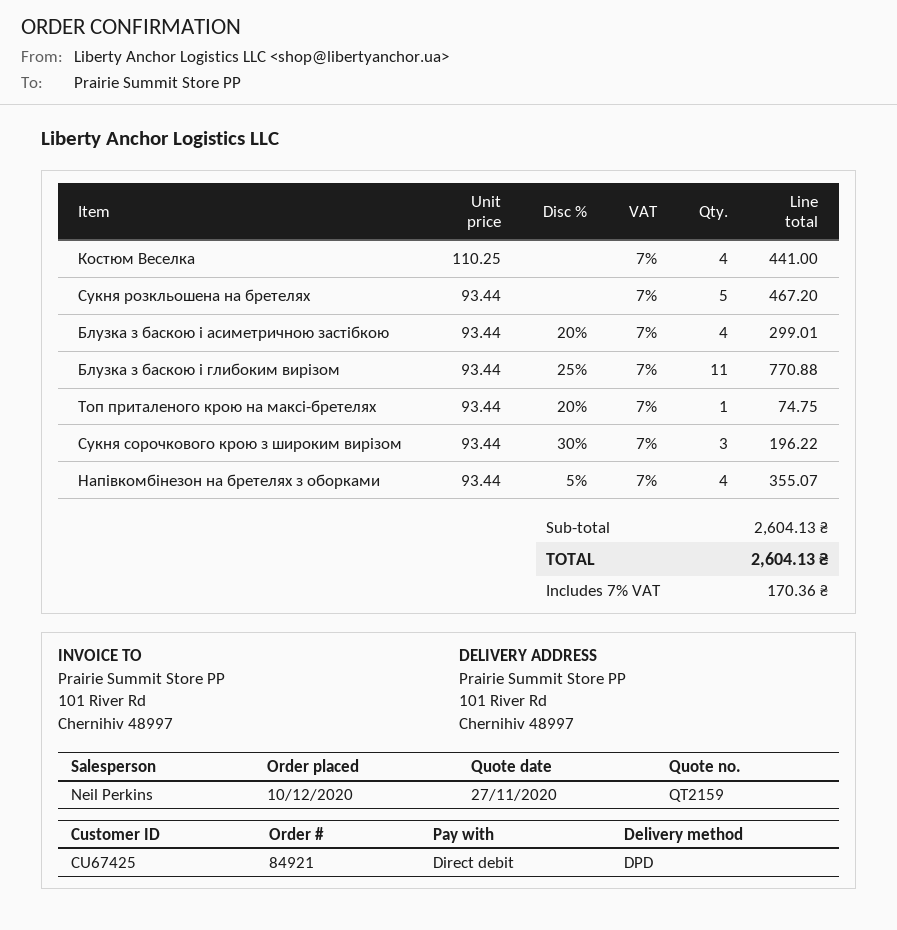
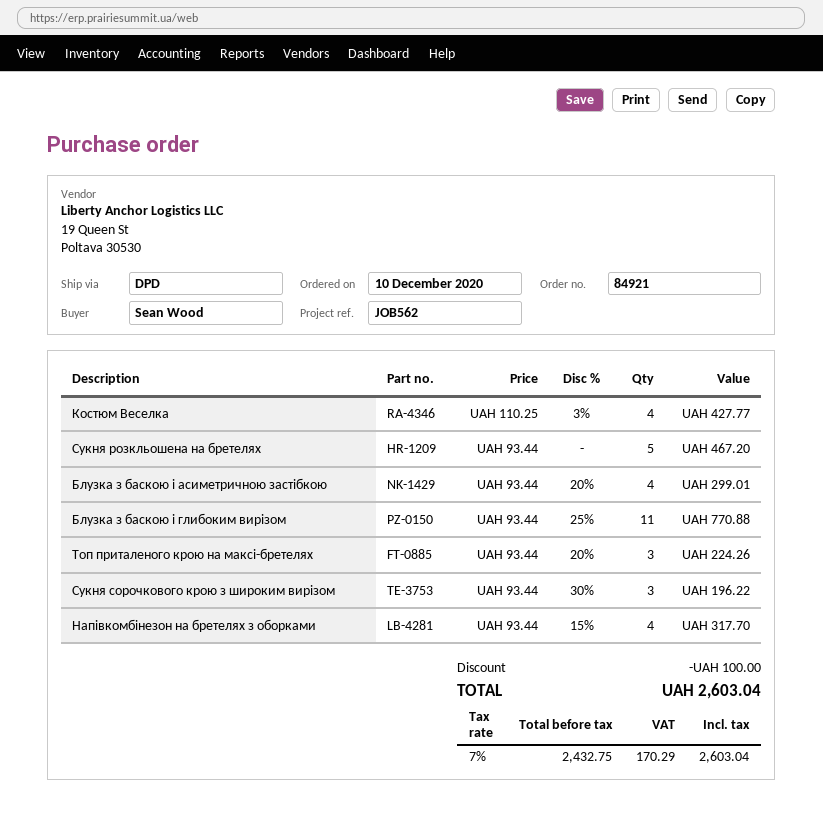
Костюм Веселка: 4 x 110.25 = 441.00 -> 4 x 110.25 - 3% = 427.77
Топ приталеного крою на максі-бретелях: 1 x 93.44 - 20% = 74.75 -> 3 x 93.44 - 20% = 224.26
Напівкомбінезон на бретелях з оборками: 4 x 93.44 - 5% = 355.07 -> 4 x 93.44 - 15% = 317.70
discount: none -> 100.00
tax: 7% = 170.36 -> 7% = 170.29
total: 2604.13 -> 2603.04

